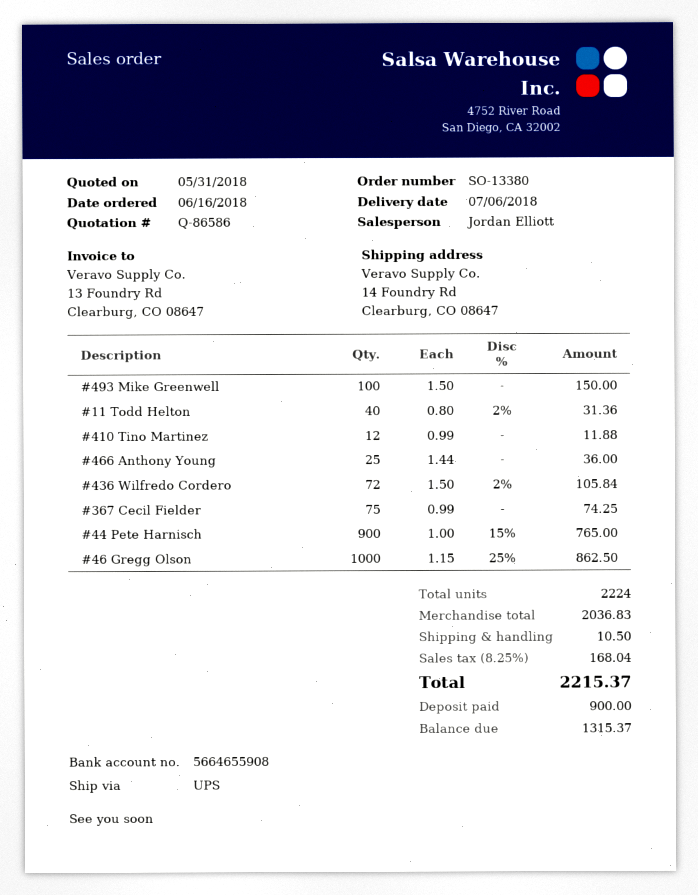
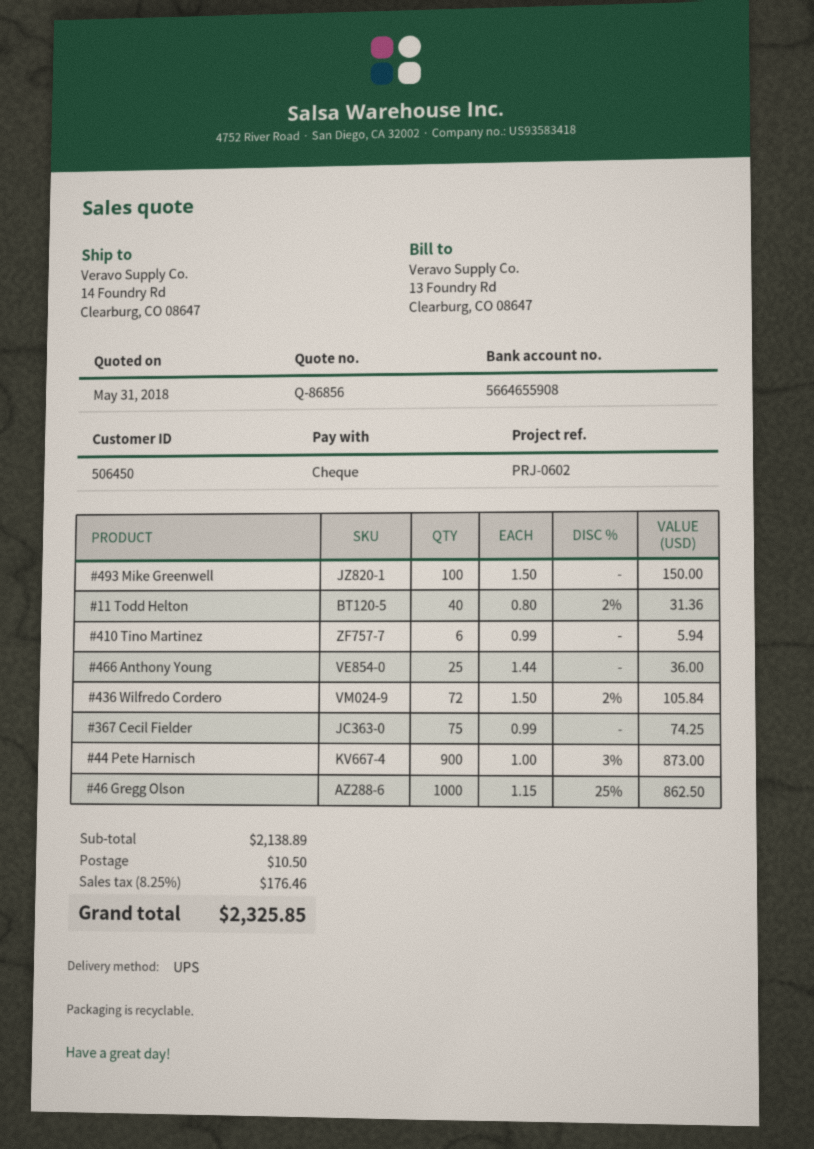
quote number: Q-86586 -> Q-86856
#410 Tino Martinez: 12 x 0.99 = 11.88 -> 6 x 0.99 = 5.94
#44 Pete Harnisch: 900 x 1.00 - 15% = 765.00 -> 900 x 1.00 - 3% = 873.00
subtotal: 2036.83 -> 2138.89
tax: 8.25% = 168.04 -> 8.25% = 176.46
total: 2215.37 -> 2325.85

